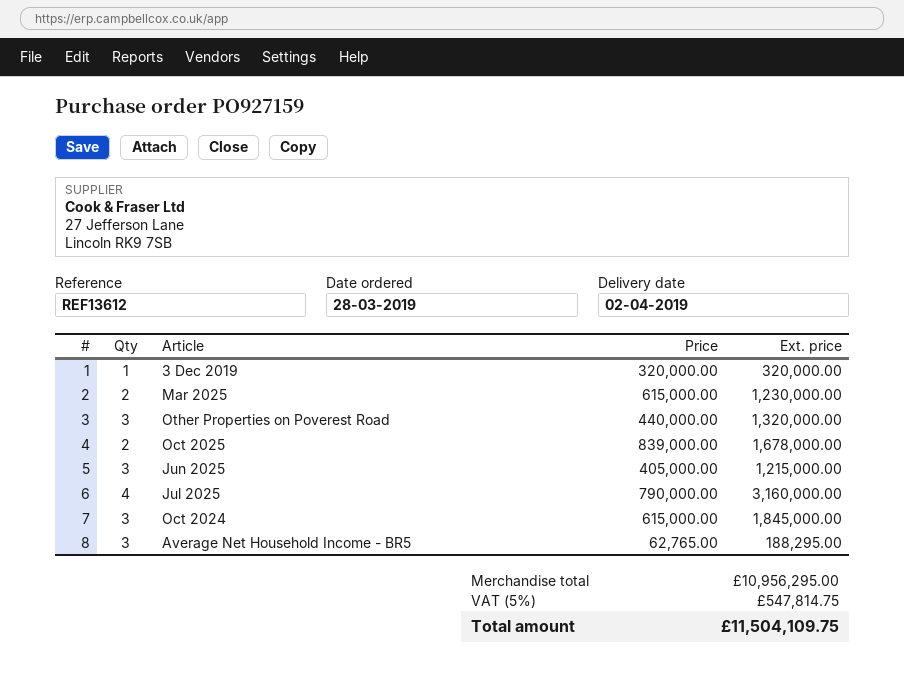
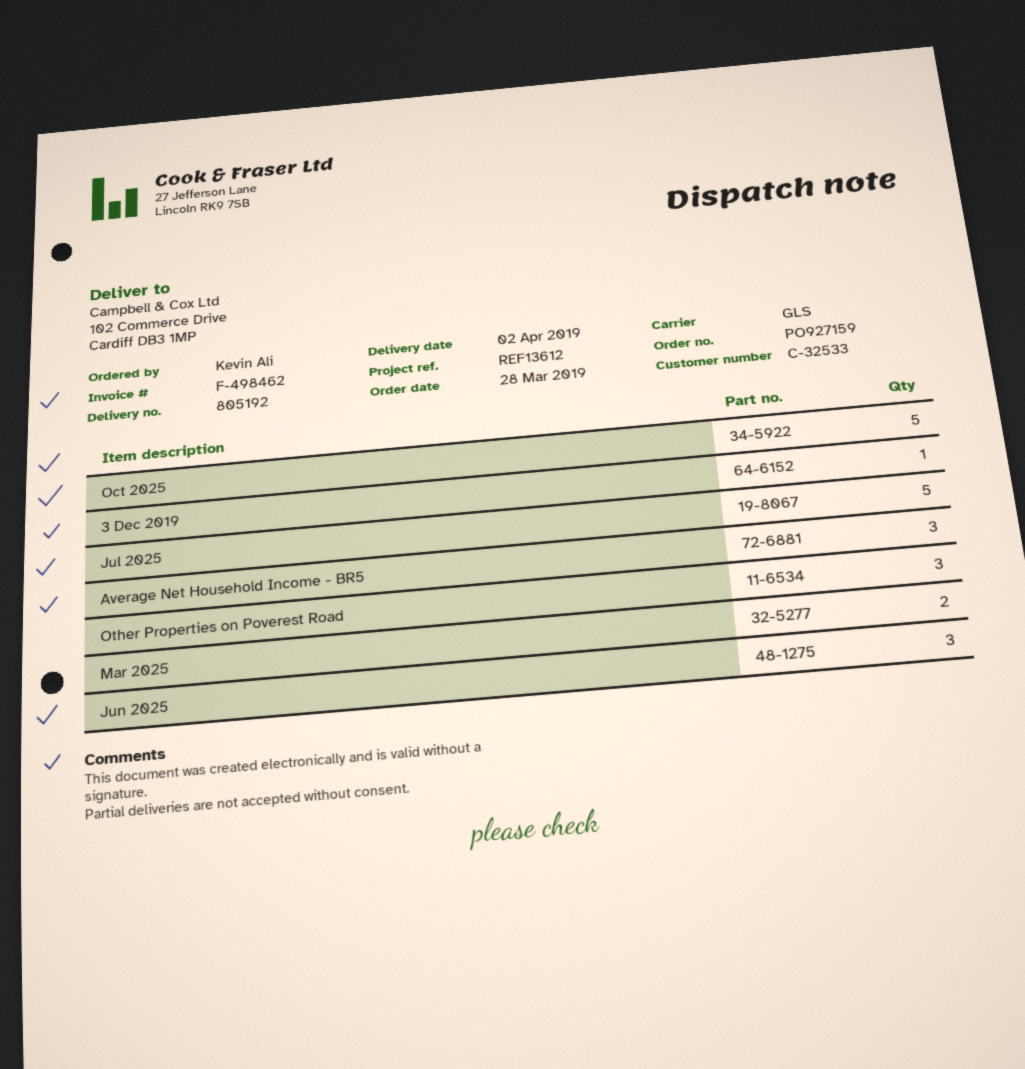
Oct 2025: 2 -> 5
Jul 2025: 4 -> 5
Oct 2024: 3 -> none

